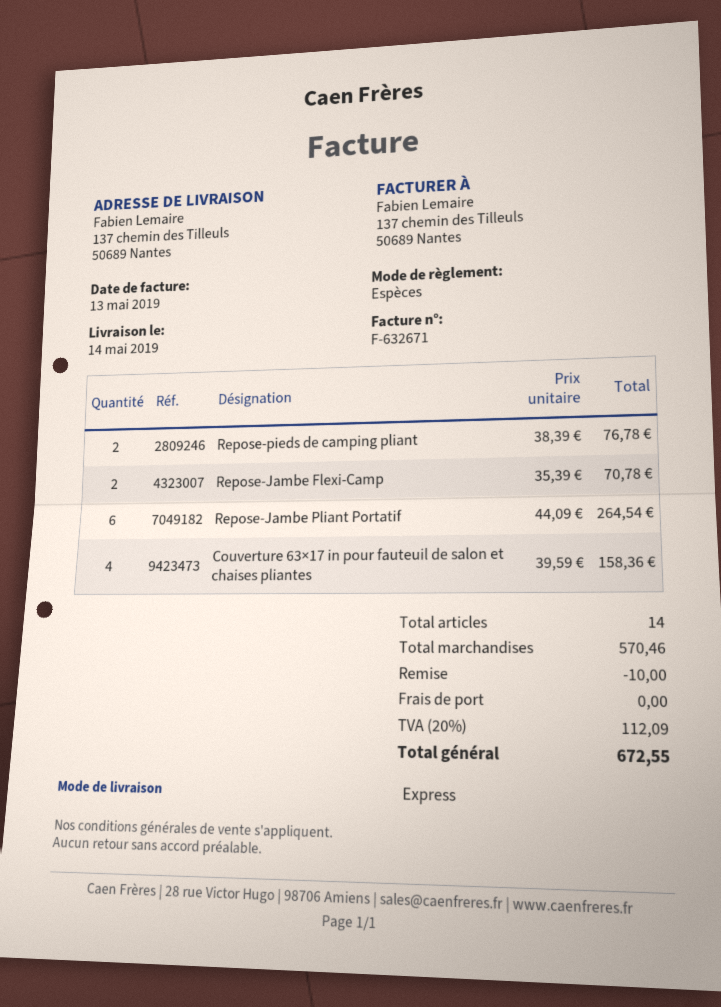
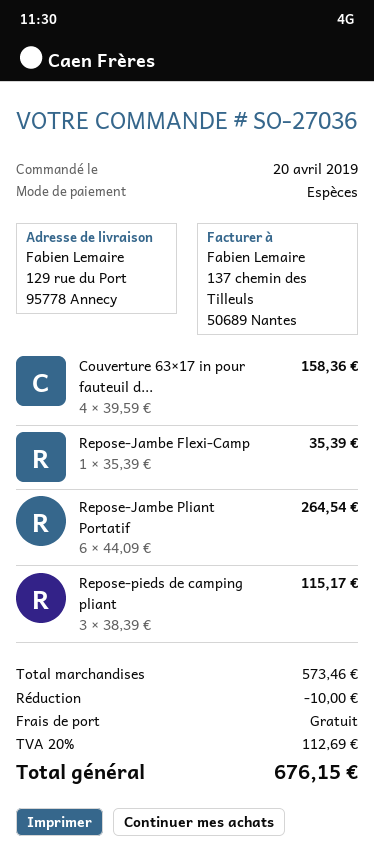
ship to: 137 chemin des Tilleuls, 50689 Nantes -> 129 rue du Port, 95778 Annecy
Repose-pieds de camping pliant: 2 x 38.39 = 76.78 -> 3 x 38.39 = 115.17
Repose‑Jambe Flexi‑Camp: 2 x 35.39 = 70.78 -> 1 x 35.39 = 35.39
subtotal: 570.46 -> 573.46
tax: 20% = 112.09 -> 20% = 112.69
total: 672.55 -> 676.15

